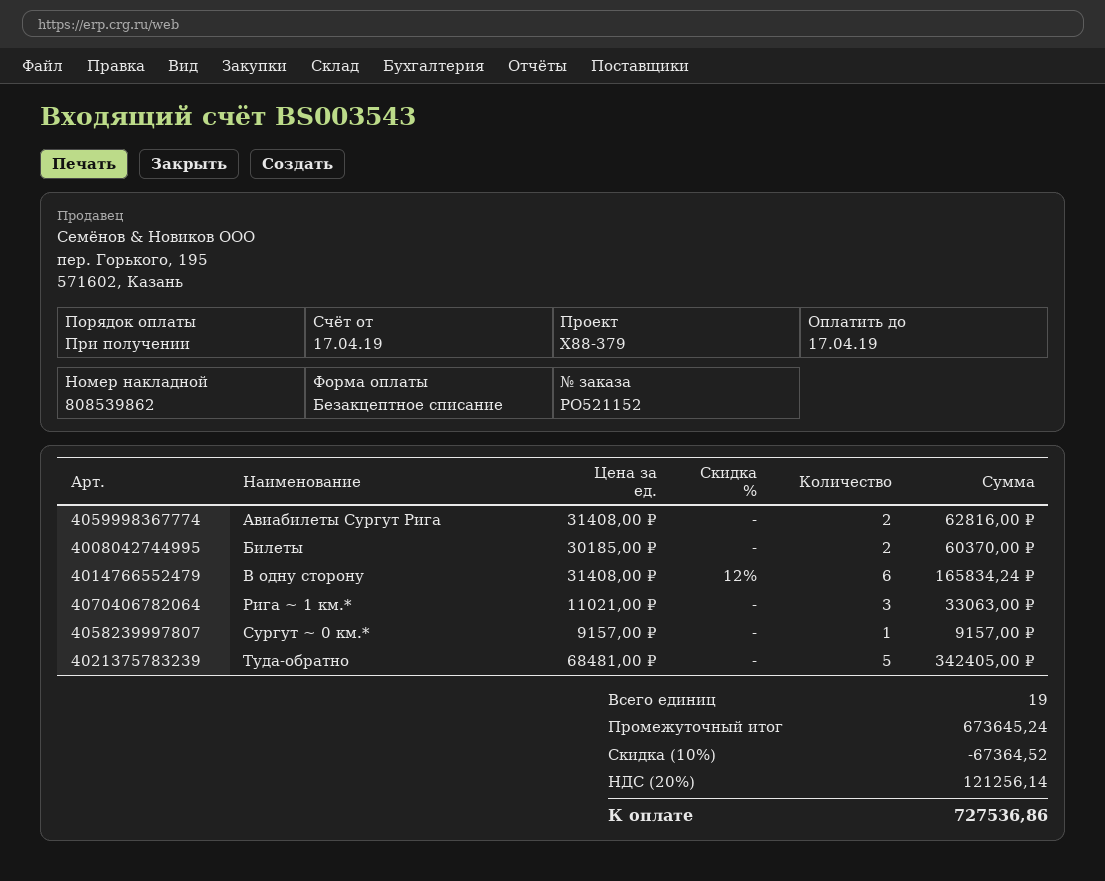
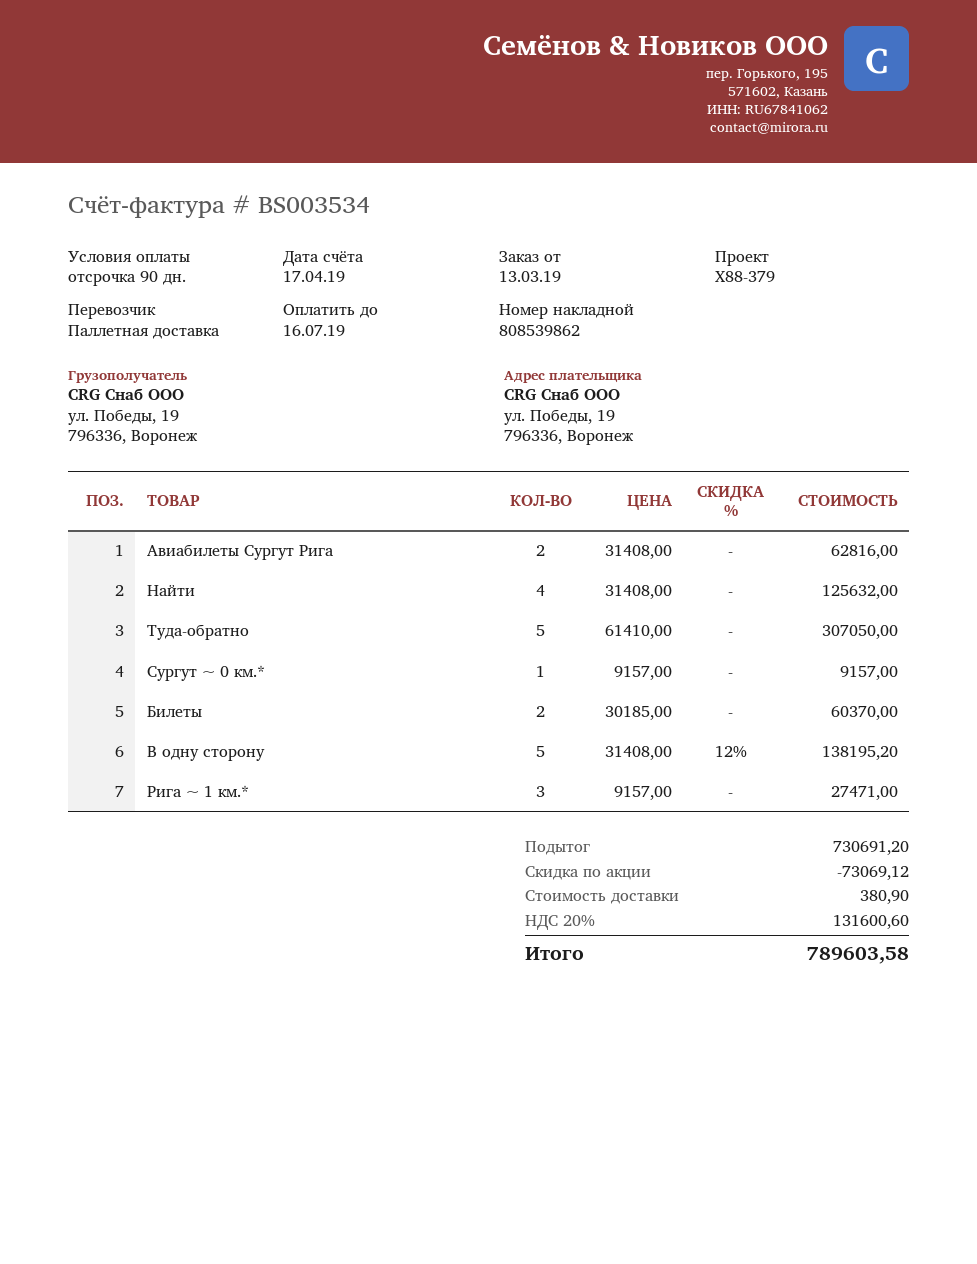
invoice number: BS003543 -> BS003534
payment terms: on receipt -> 90 days
due date: 2019-04-17 -> 2019-07-16
В одну сторону: 6 x 31408.00 - 12% = 165834.24 -> 5 x 31408.00 - 12% = 138195.20
Рига ~ 1 км.*: 3 x 11021.00 = 33063.00 -> 3 x 9157.00 = 27471.00
Туда-обратно: 5 x 68481.00 = 342405.00 -> 5 x 61410.00 = 307050.00
Найти: none -> 4 x 31408.00 = 125632.00
subtotal: 673645.24 -> 730691.20
discount: 67364.52 -> 73069.12
shipping: none -> 380.90
tax: 20% = 121256.14 -> 20% = 131600.60
total: 727536.86 -> 789603.58

